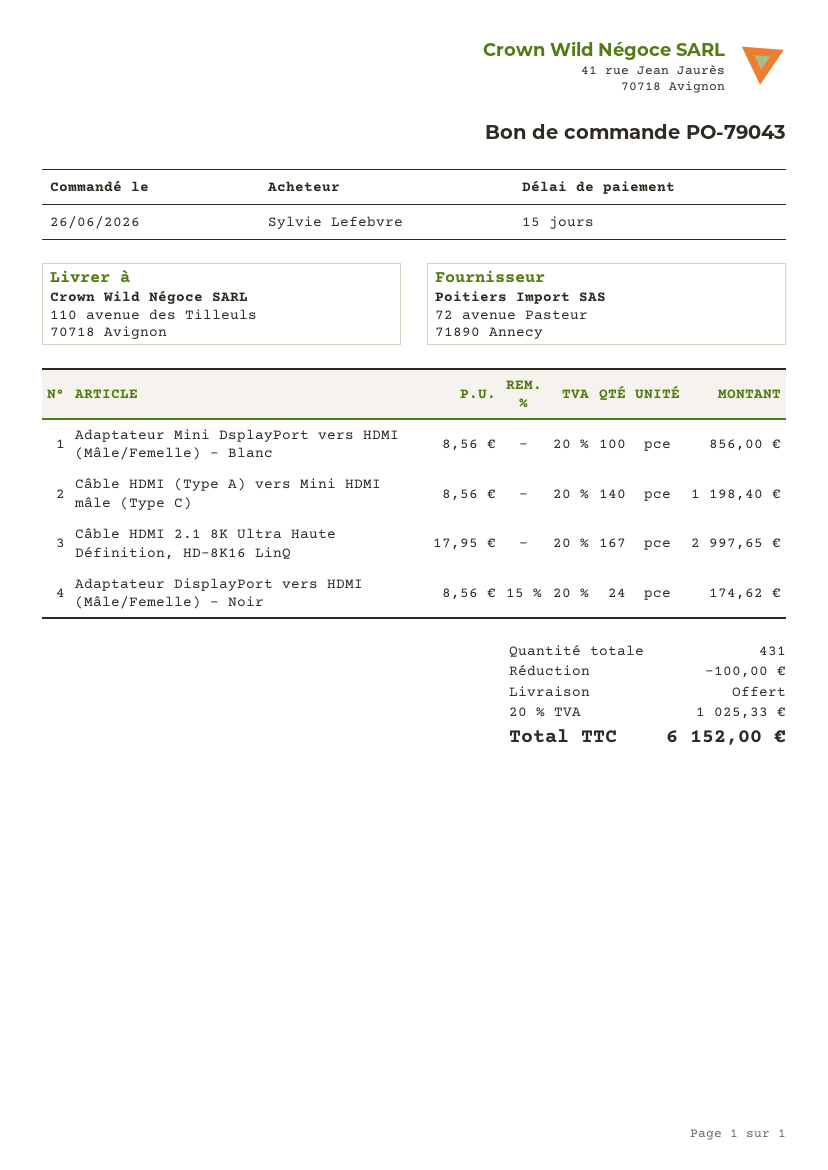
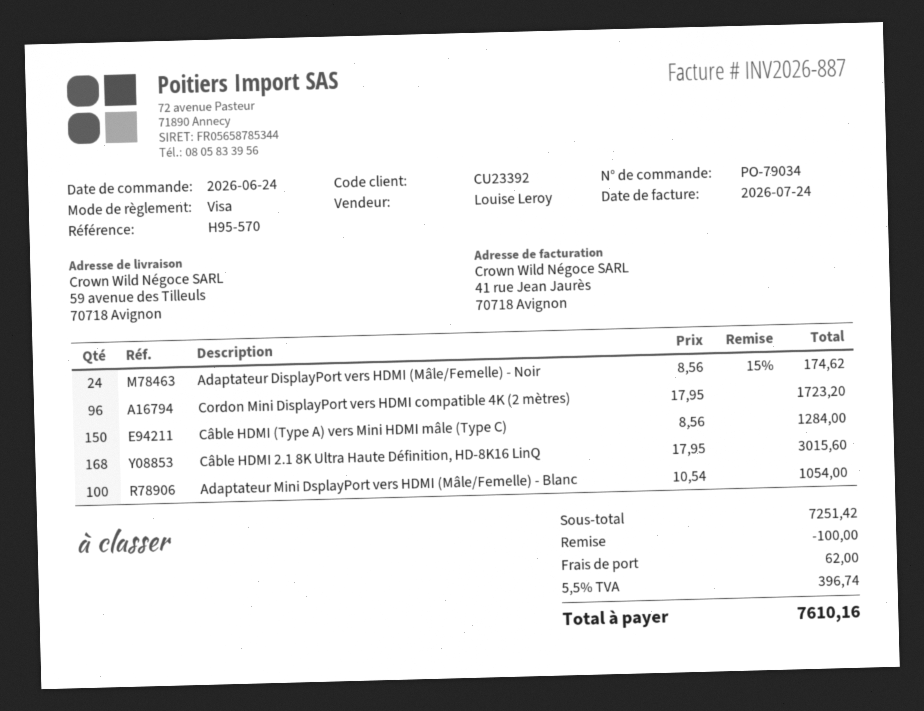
order number: PO-79043 -> PO-79034
order date: 2026-06-26 -> 2026-06-24
ship to: 110 avenue des Tilleuls, 70718 Avignon -> 59 avenue des Tilleuls, 70718 Avignon
Adaptateur Mini DsplayPort vers HDMI (Mâle/Femelle) - Blanc: 100 x 8.56 = 856.00 -> 100 x 10.54 = 1054.00
Câble HDMI (Type A) vers Mini HDMI mâle (Type C): 140 x 8.56 = 1198.40 -> 150 x 8.56 = 1284.00
Câble HDMI 2.1 8K Ultra Haute Définition, HD-8K16 LinQ: 167 x 17.95 = 2997.65 -> 168 x 17.95 = 3015.60
Cordon Mini DisplayPort vers HDMI compatible 4K (2 mètres): none -> 96 x 17.95 = 1723.20
shipping: 0.00 -> 62.00
tax: 20% = 1025.33 -> 5.5% = 396.74
total: 6152.00 -> 7610.16

